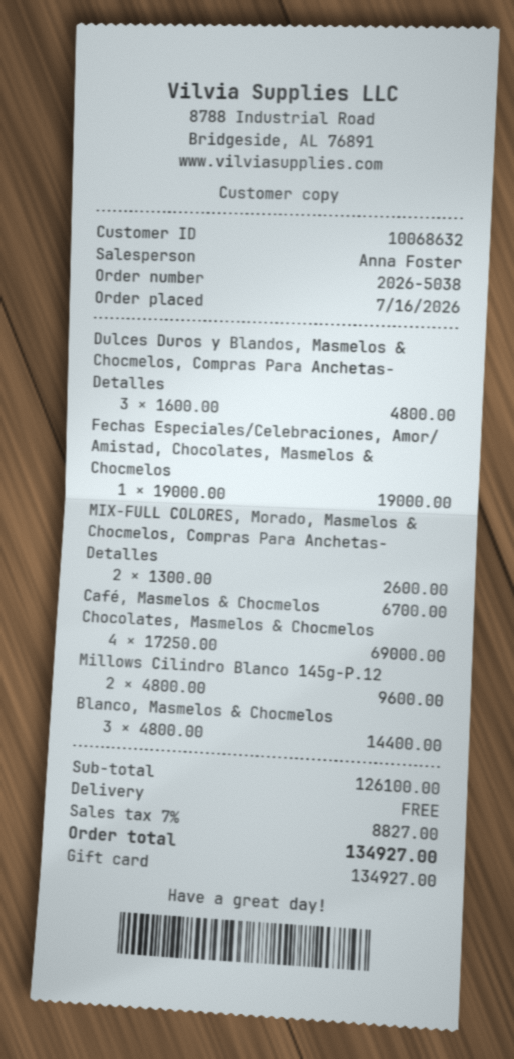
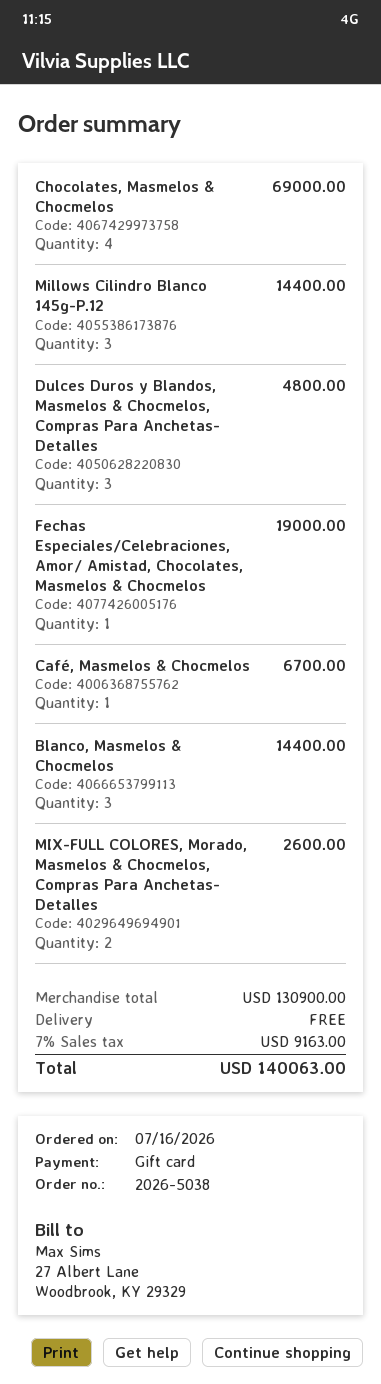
Millows Cilindro Blanco 145g-P.12: 2 for 9600.00 -> 3 for 14400.00
subtotal: 126100.00 -> 130900.00
tax: 7% = 8827.00 -> 7% = 9163.00
total: 134927.00 -> 140063.00

